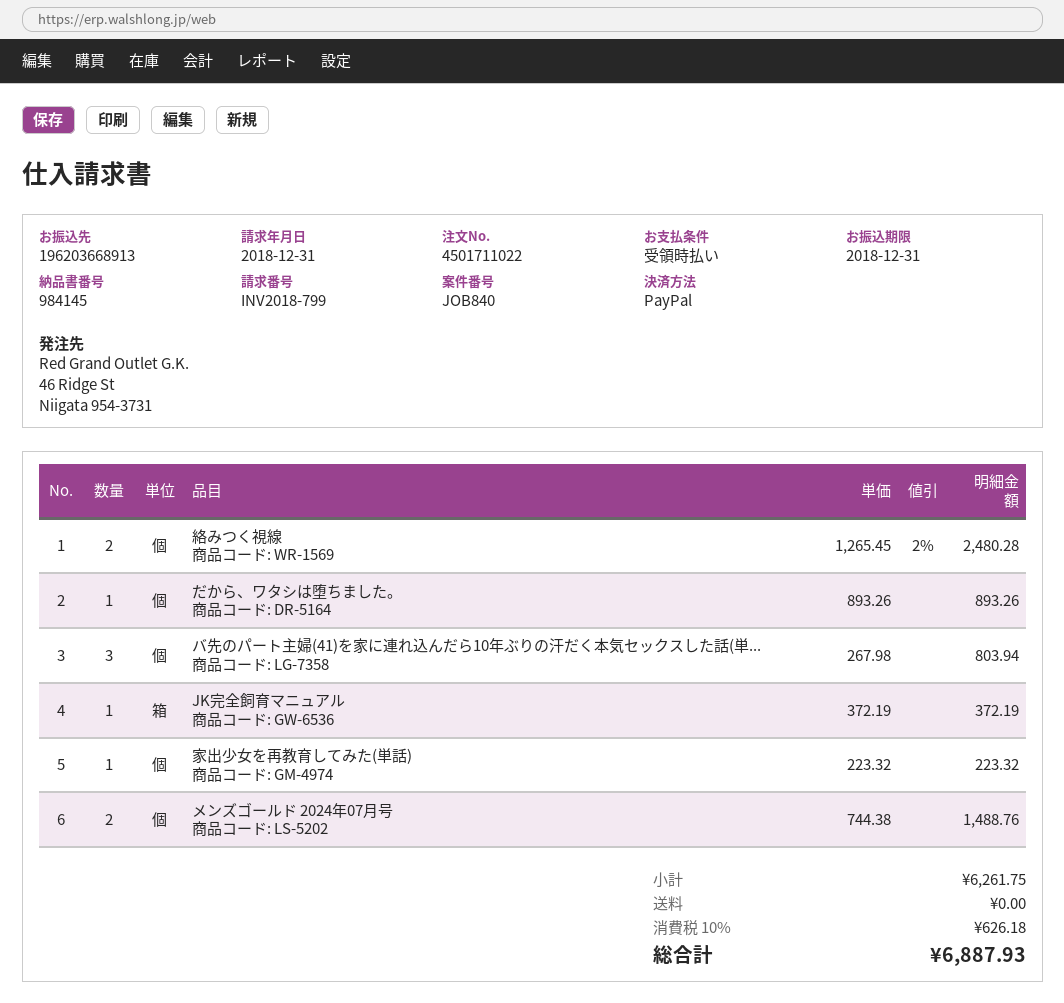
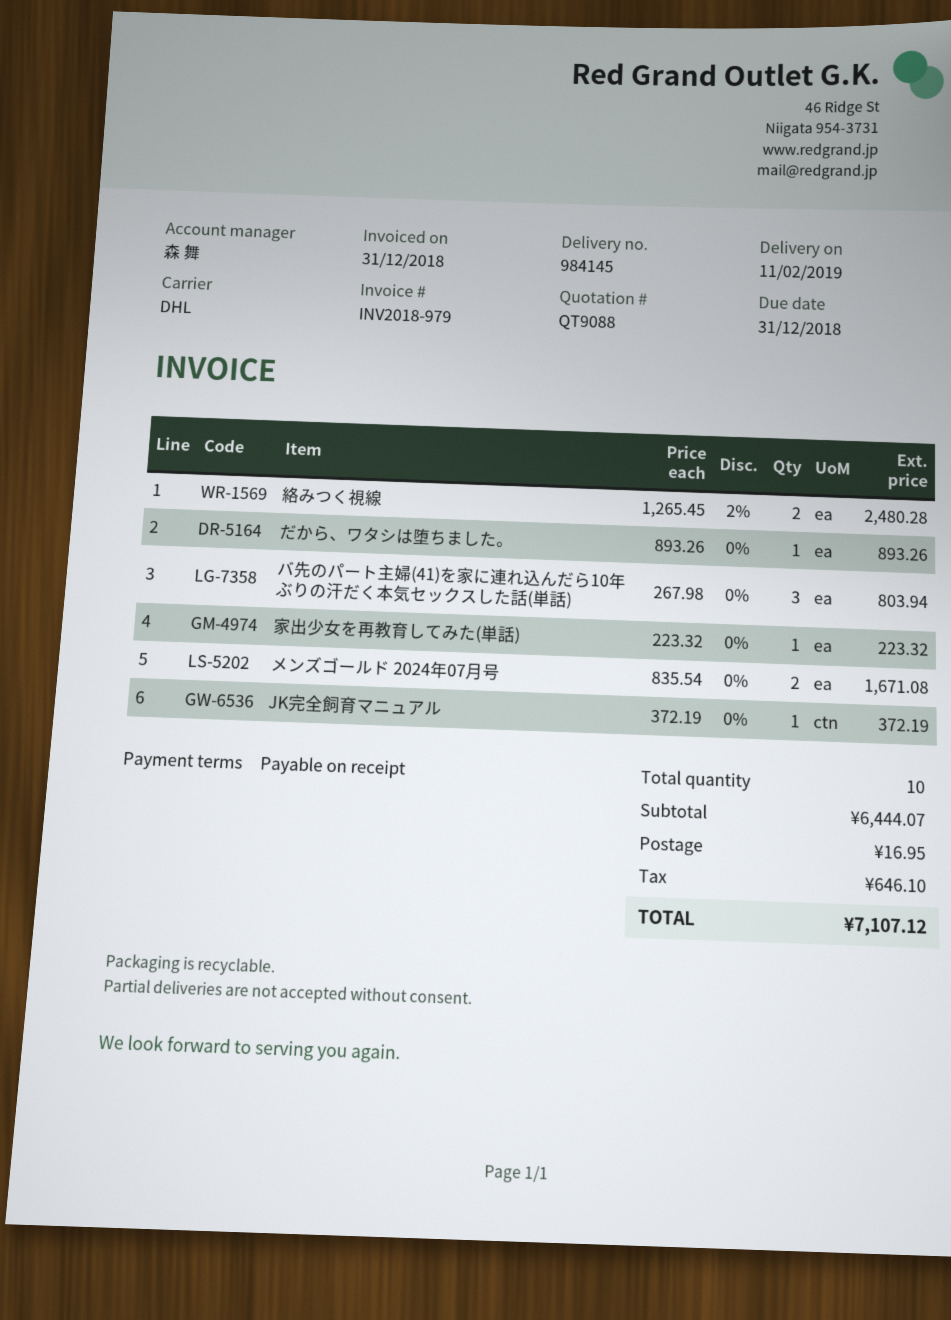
invoice number: INV2018-799 -> INV2018-979
メンズゴールド 2024年07月号: 2 x 744.38 = 1488.76 -> 2 x 835.54 = 1671.08
subtotal: 6261.75 -> 6444.07
shipping: 0.00 -> 16.95
tax: 626.18 -> 646.10
total: 6887.93 -> 7107.12

